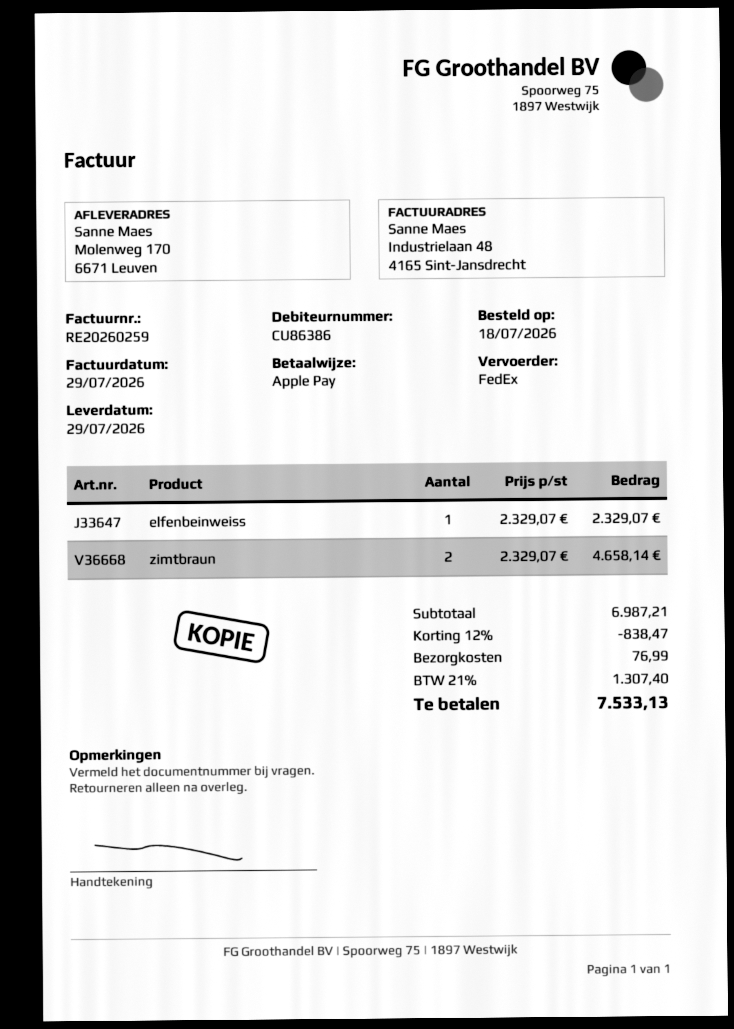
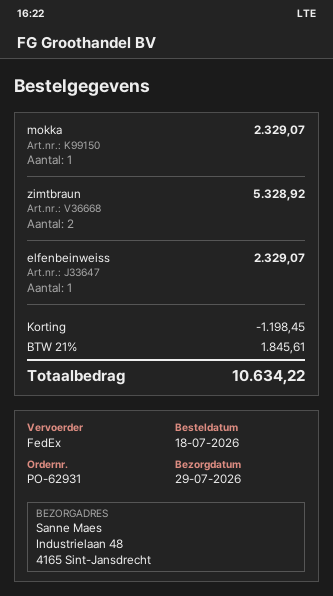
ship to: Molenweg 170, 6671 Leuven -> Industrielaan 48, 4165 Sint-Jansdrecht
zimtbraun: 2 for 4658.14 -> 2 for 5328.92
mokka: none -> 1 for 2329.07
discount: 838.47 -> 1198.45
shipping: 76.99 -> none
tax: 21% = 1307.40 -> 21% = 1845.61
total: 7533.13 -> 10634.22

